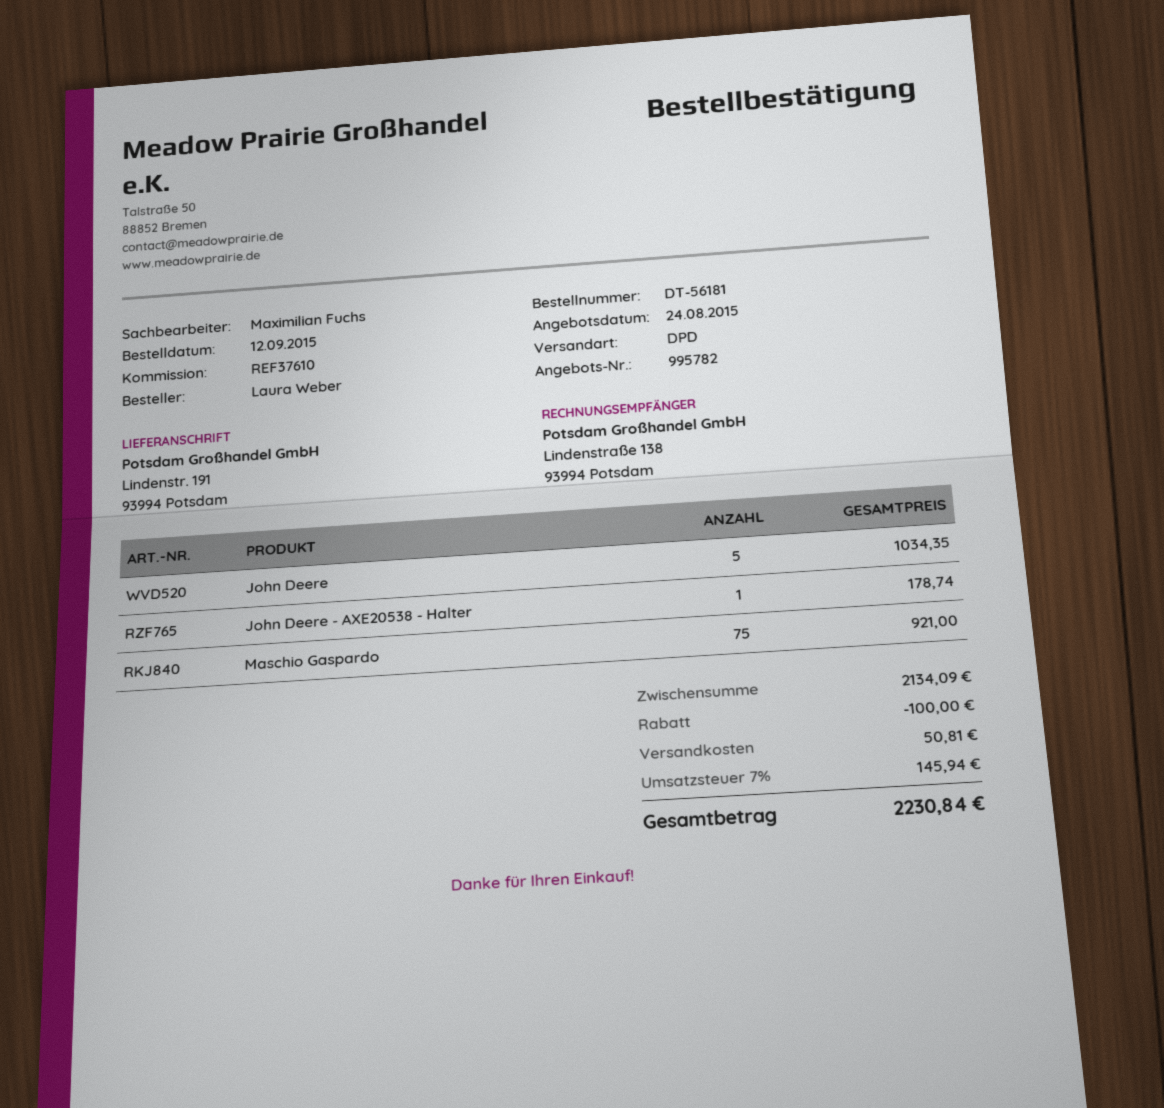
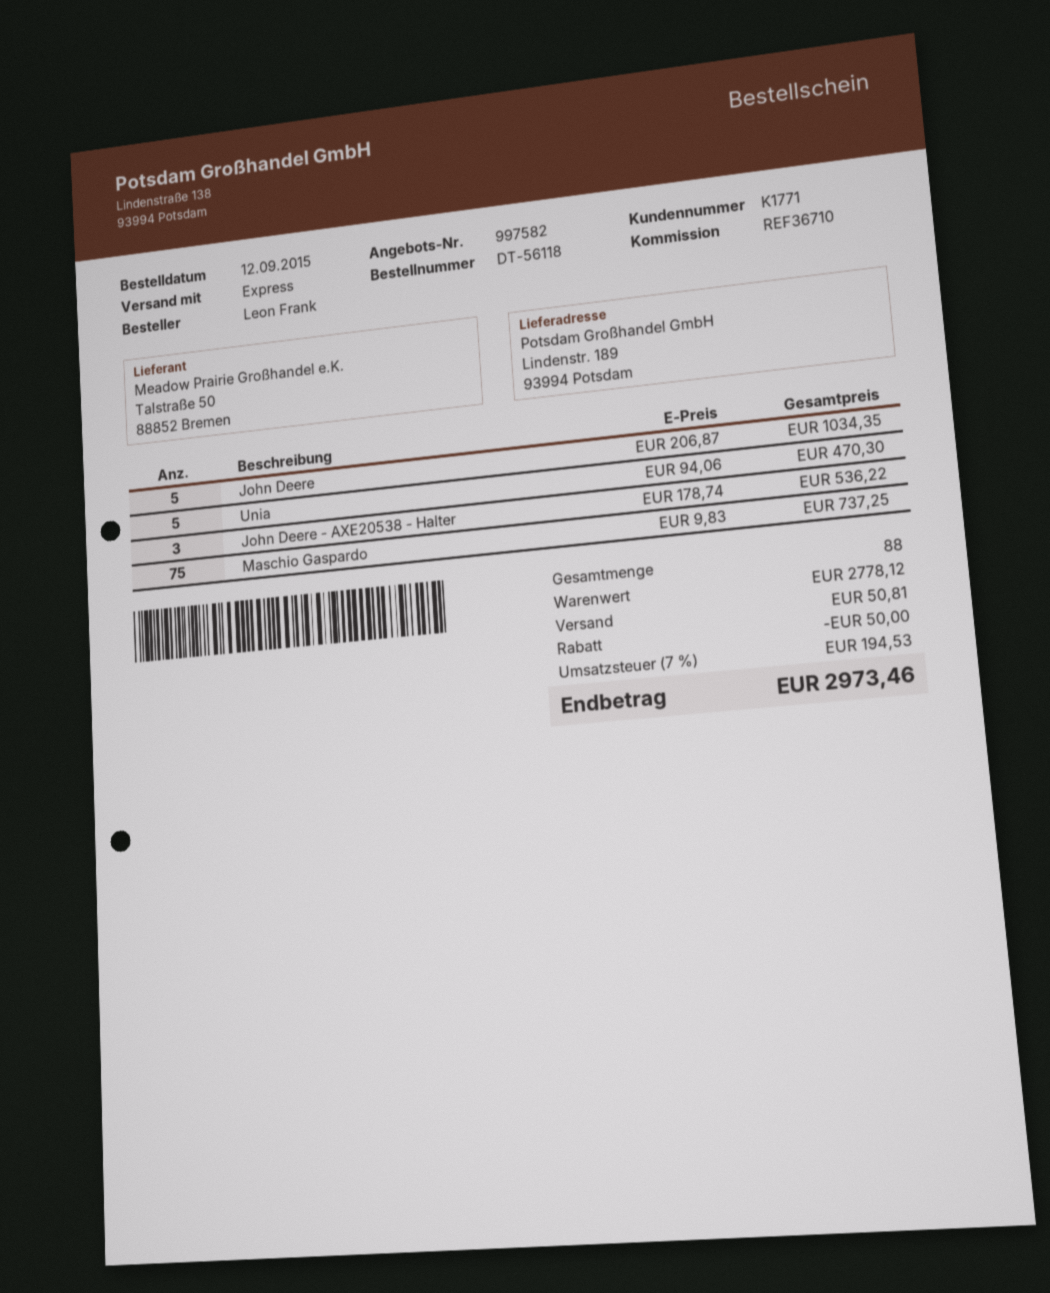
quote number: 995782 -> 997582
order number: DT-56181 -> DT-56118
reference: REF37610 -> REF36710
ordered by: Laura Weber -> Leon Frank
shipping method: DPD -> express
ship to: Lindenstr. 191, 93994 Potsdam -> Lindenstr. 189, 93994 Potsdam
John Deere - AXE20538 - Halter: 1 for 178.74 -> 3 for 536.22
Maschio Gaspardo: 75 for 921.00 -> 75 for 737.25
Unia: none -> 5 for 470.30
subtotal: 2134.09 -> 2778.12
discount: 100.00 -> 50.00
tax: 7% = 145.94 -> 7% = 194.53
total: 2230.84 -> 2973.46

